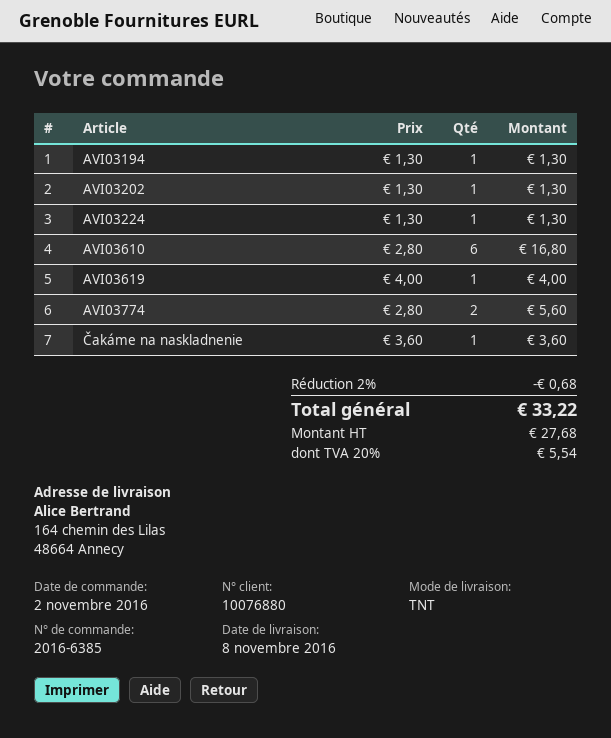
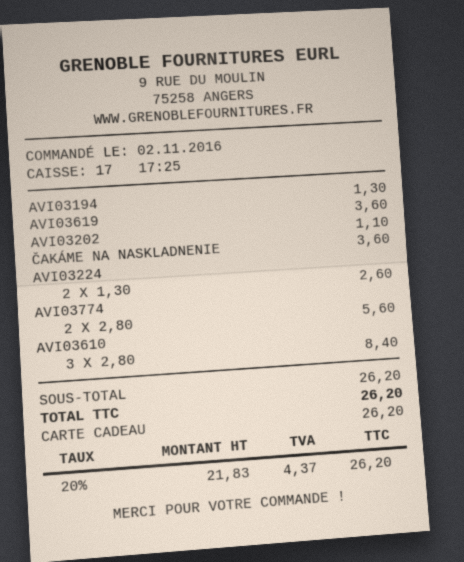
AVI03202: 1 x 1.30 = 1.30 -> 1 x 1.10 = 1.10
AVI03224: 1 x 1.30 = 1.30 -> 2 x 1.30 = 2.60
AVI03610: 6 x 2.80 = 16.80 -> 3 x 2.80 = 8.40
AVI03619: 1 x 4.00 = 4.00 -> 1 x 3.60 = 3.60
discount: 2% = 0.68 -> none
net: 27.68 -> 21.83
tax: 20% = 5.54 -> 20% = 4.37
total: 33.22 -> 26.20

